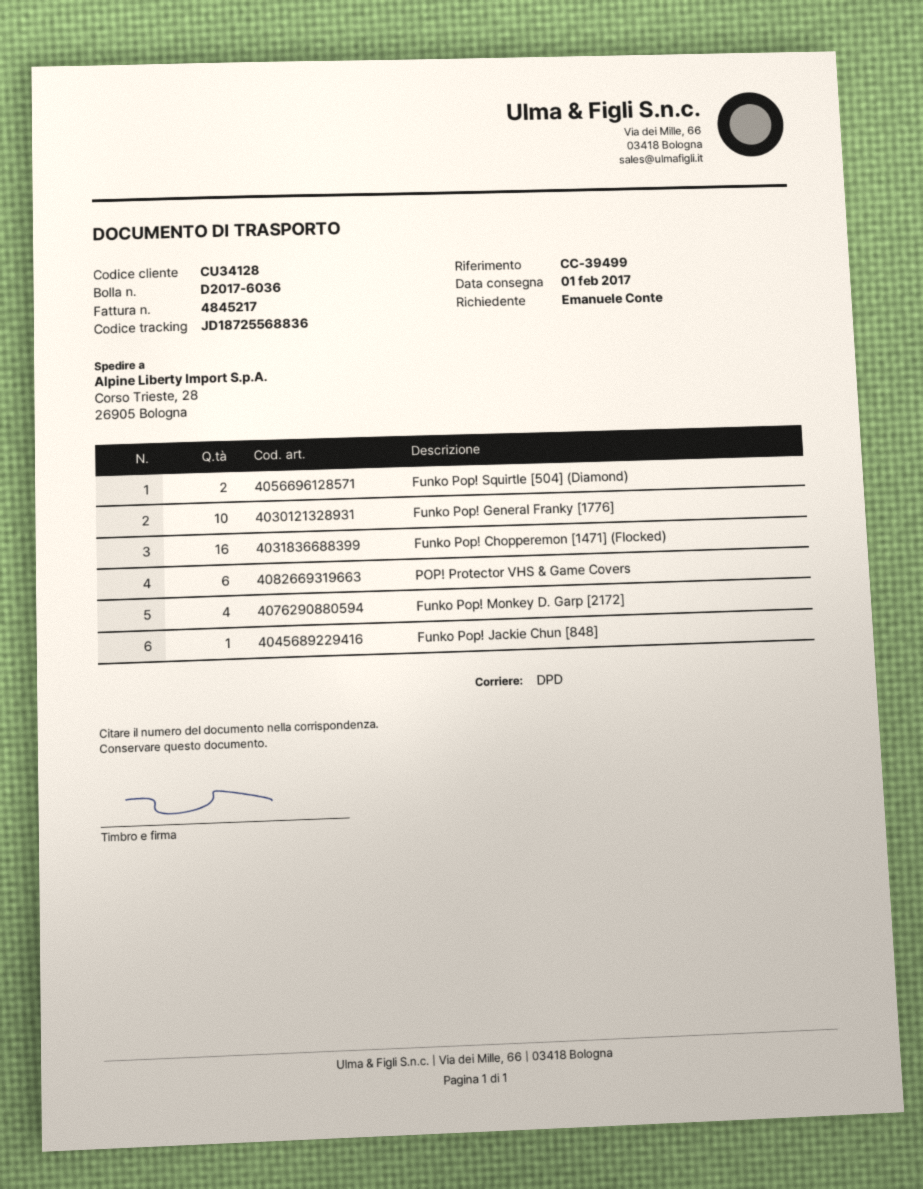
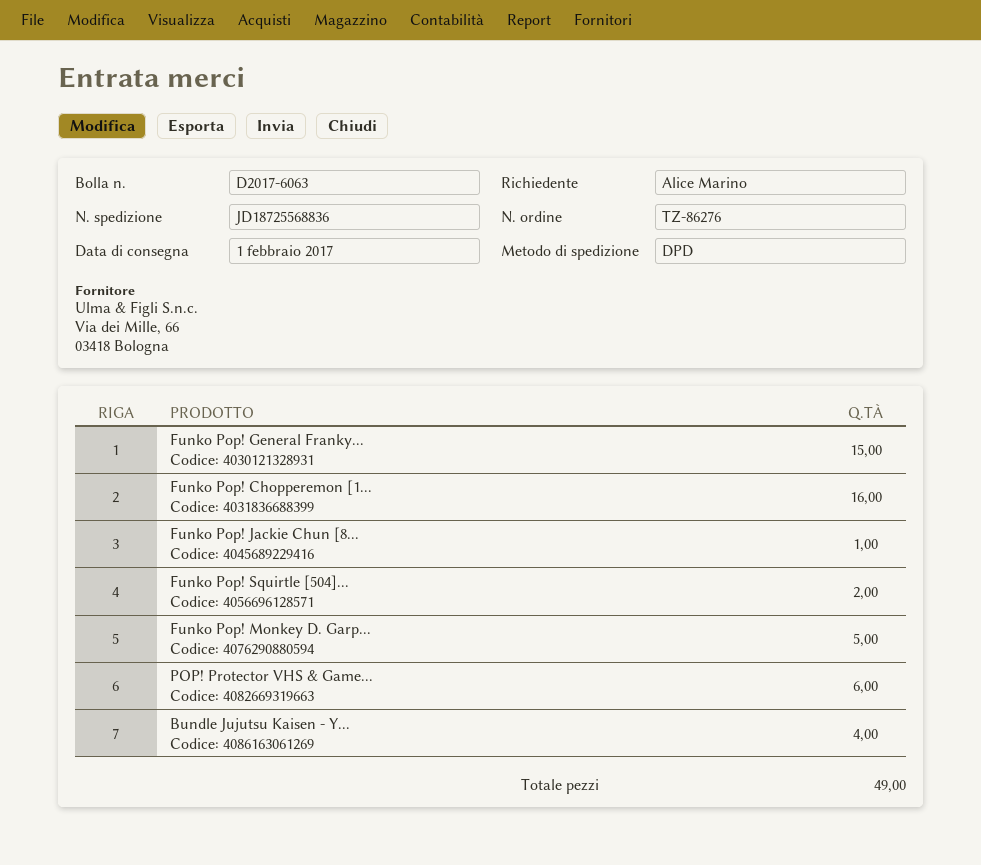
delivery note number: D2017-6036 -> D2017-6063
ordered by: Emanuele Conte -> Alice Marino
Funko Pop! General Franky [1776]: 10 -> 15
Funko Pop! Monkey D. Garp [2172]: 4 -> 5
Bundle Jujutsu Kaisen - Y...: none -> 4

